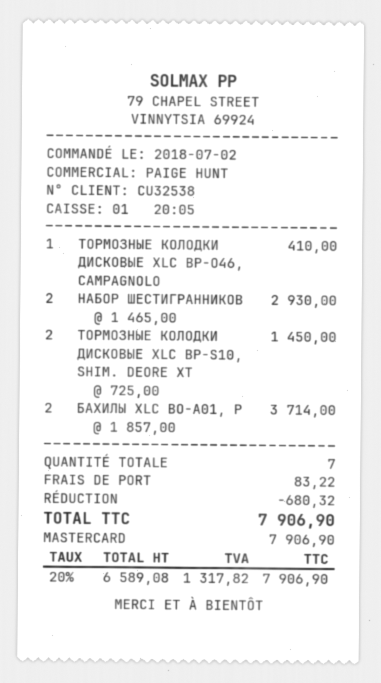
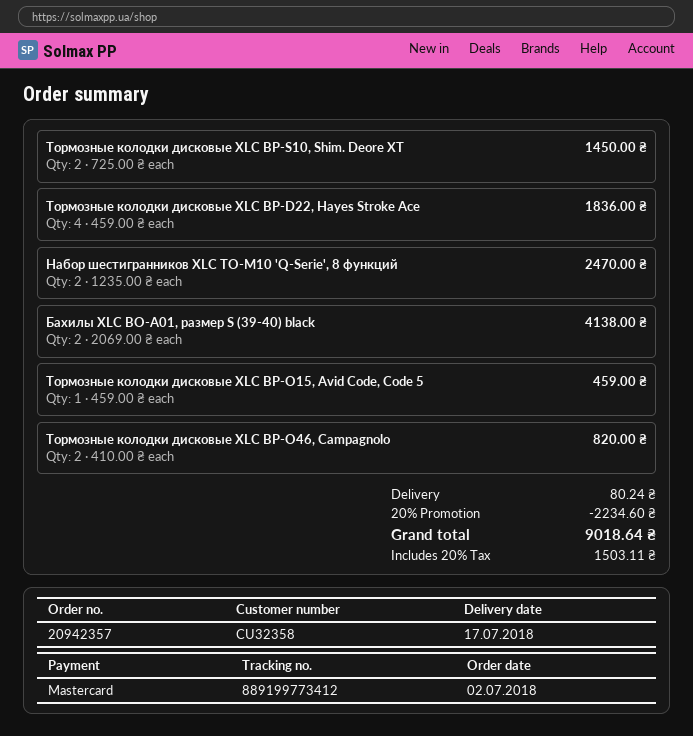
customer number: CU32538 -> CU32358
ТОРМОЗНЫЕ КОЛОДКИ ДИСКОВЫЕ XLC BP-O46, CAMPAGNOLO: 1 x 410.00 = 410.00 -> 2 x 410.00 = 820.00
НАБОР ШЕСТИГРАННИКОВ: 2 x 1465.00 = 2930.00 -> 2 x 1235.00 = 2470.00
БАХИЛЫ XLC BO-A01, Р: 2 x 1857.00 = 3714.00 -> 2 x 2069.00 = 4138.00
Тормозные колодки дисковые XLC BP-D22, Hayes Stroke Ace: none -> 4 x 459.00 = 1836.00
Тормозные колодки дисковые XLC BP-O15, Avid Code, Code 5: none -> 1 x 459.00 = 459.00
discount: 680.32 -> 2234.60
shipping: 83.22 -> 80.24
tax: 20% = 1317.82 -> 20% = 1503.11
total: 7906.90 -> 9018.64

